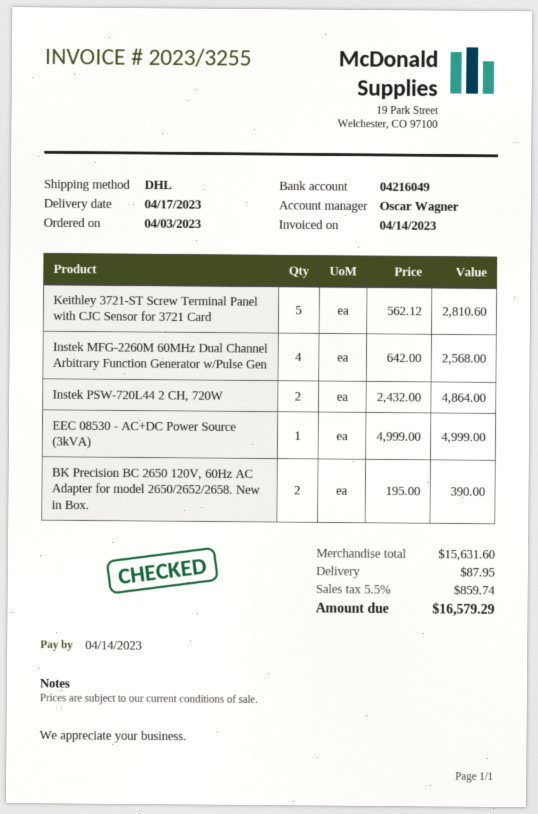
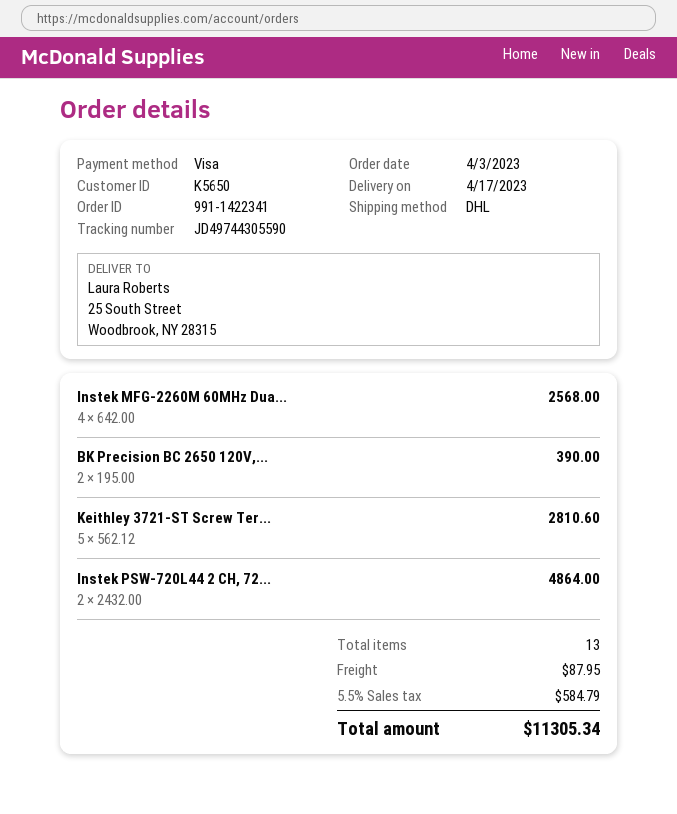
EEC 08530 - AC+DC Power Source (3kVA): 1 x 4999.00 = 4999.00 -> none
tax: 5.5% = 859.74 -> 5.5% = 584.79
total: 16579.29 -> 11305.34

